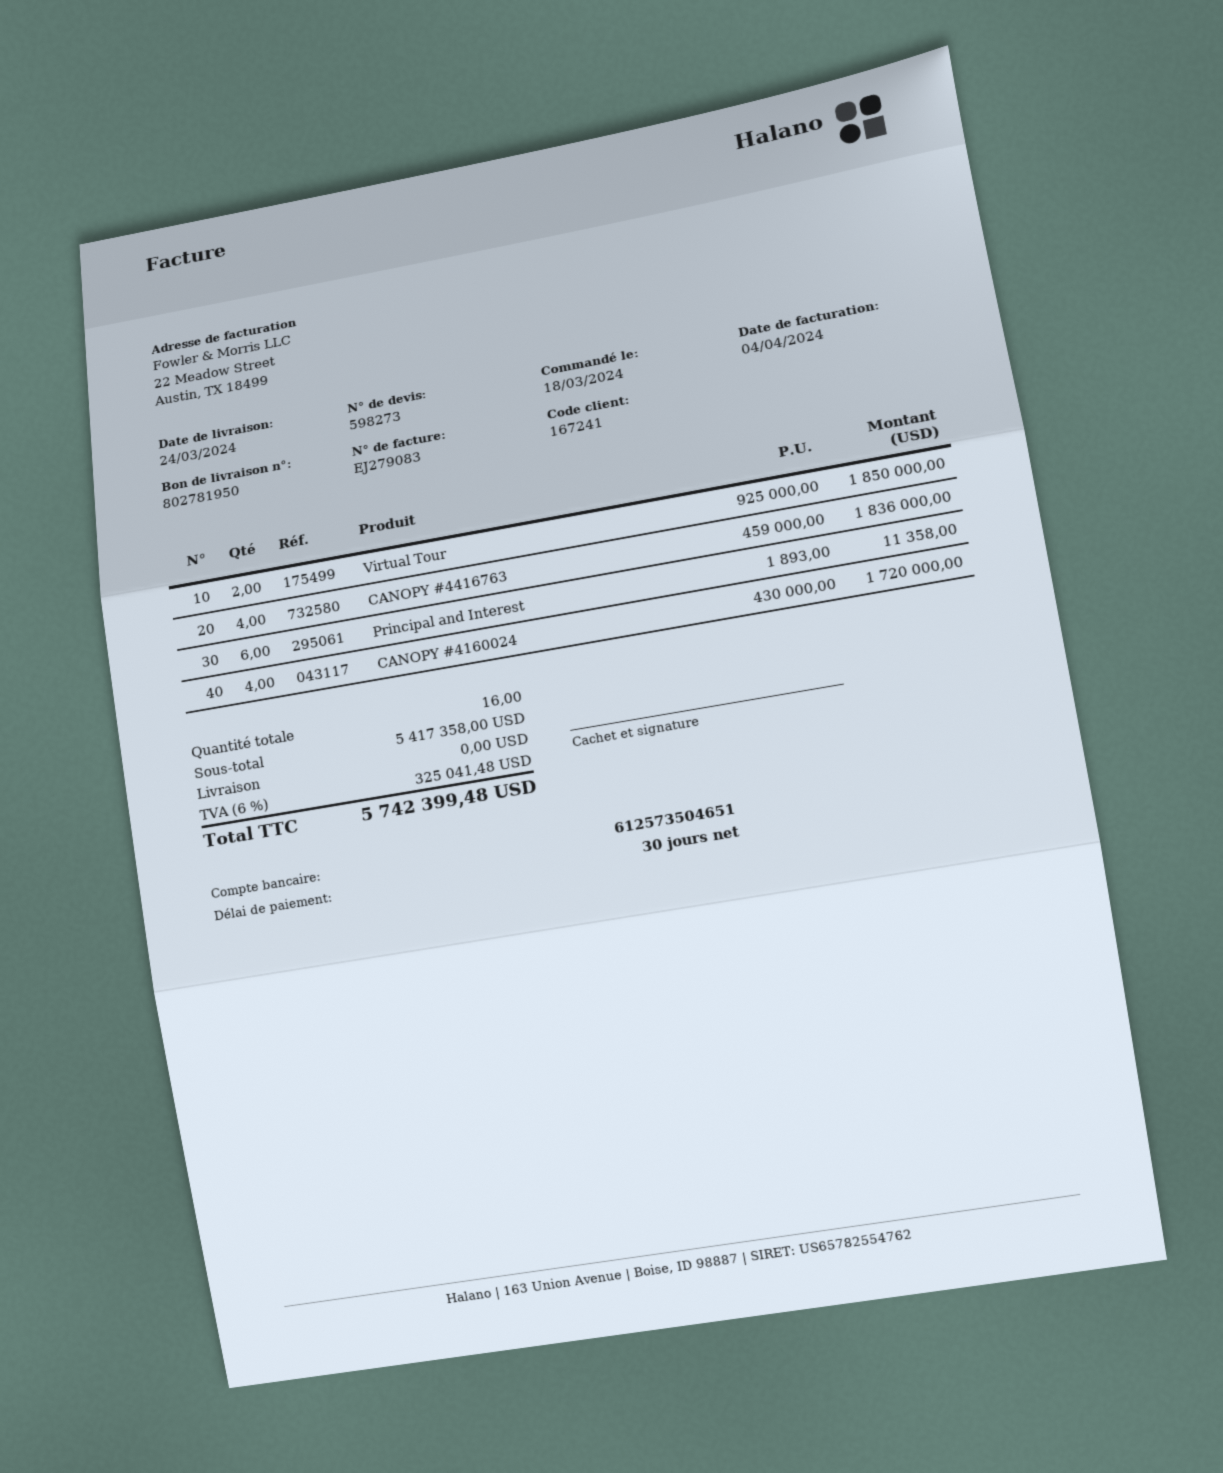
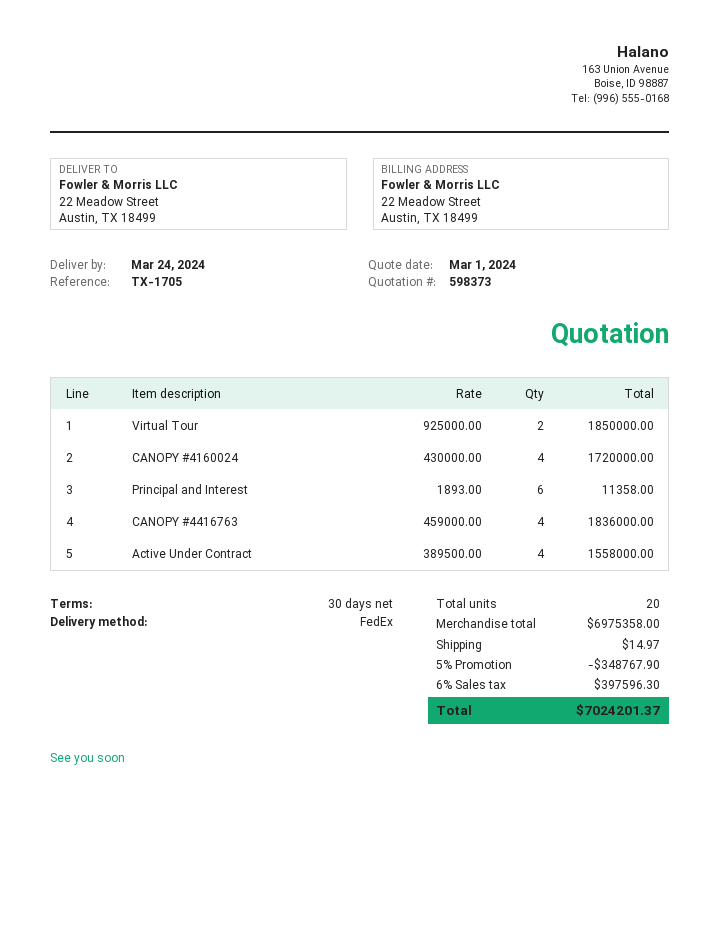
quote number: 598273 -> 598373
Active Under Contract: none -> 4 x 389500.00 = 1558000.00
total quantity: 16 -> 20
subtotal: 5417358.00 -> 6975358.00
discount: none -> 5% = 348767.90
shipping: 0.00 -> 14.97
tax: 6% = 325041.48 -> 6% = 397596.30
total: 5742399.48 -> 7024201.37

